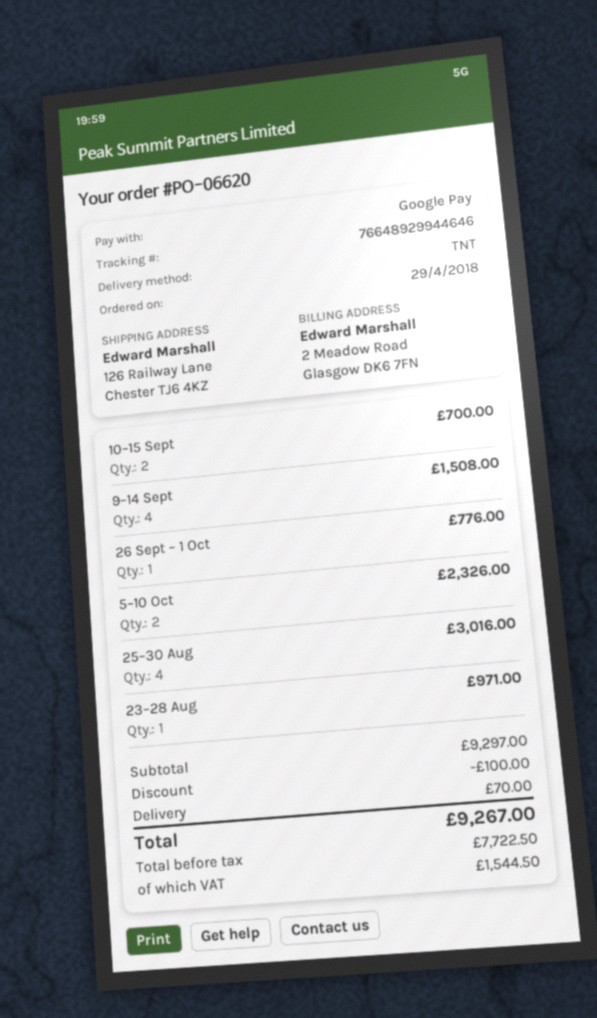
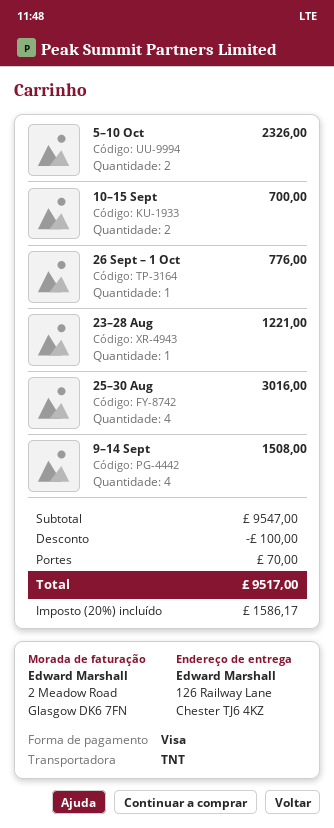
payment method: Google Pay -> Visa
23–28 Aug: 1 for 971.00 -> 1 for 1221.00
subtotal: 9297.00 -> 9547.00
tax: 1544.50 -> 1586.17
total: 9267.00 -> 9517.00

